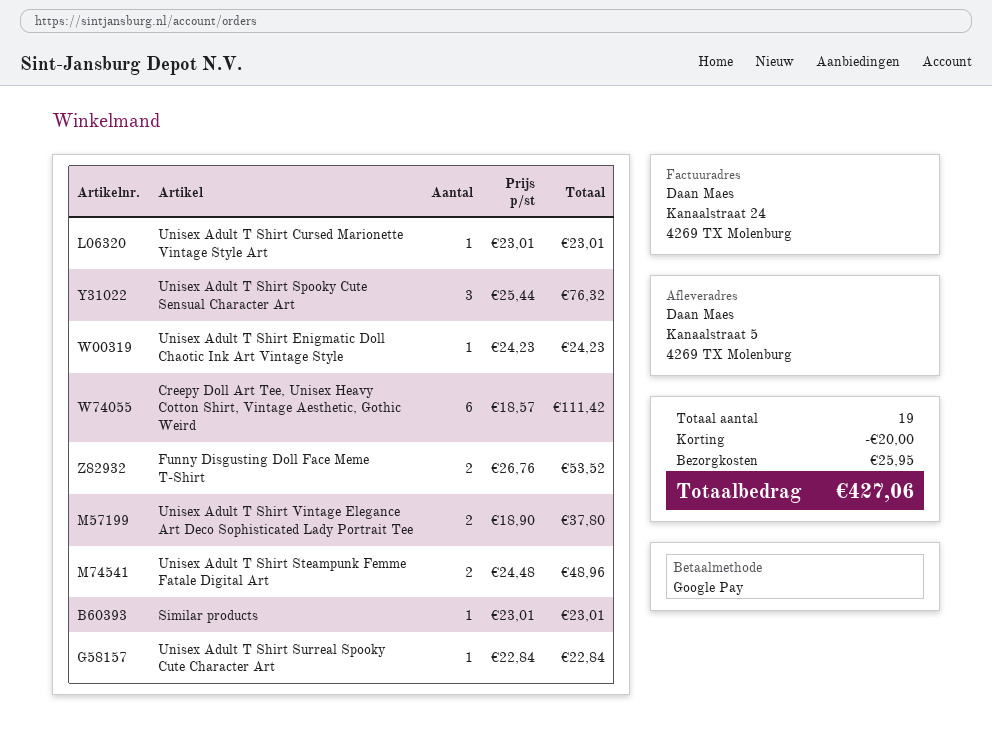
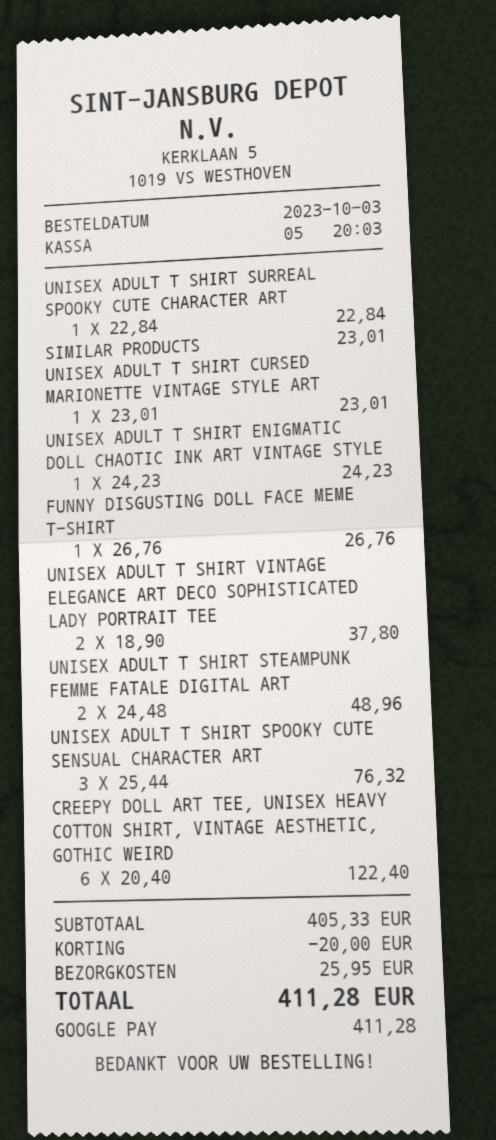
Creepy Doll Art Tee, Unisex Heavy Cotton Shirt, Vintage Aesthetic, Gothic Weird: 6 x 18.57 = 111.42 -> 6 x 20.40 = 122.40
Funny Disgusting Doll Face Meme T-Shirt: 2 x 26.76 = 53.52 -> 1 x 26.76 = 26.76
total: 427.06 -> 411.28

